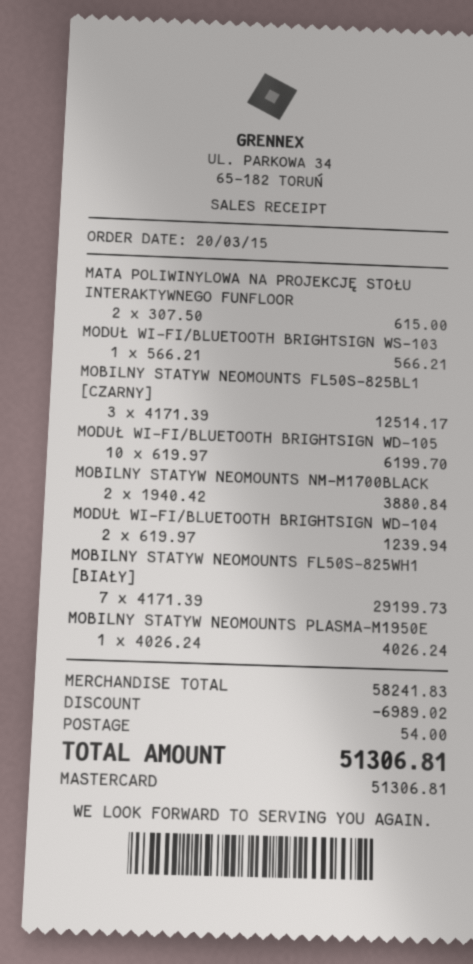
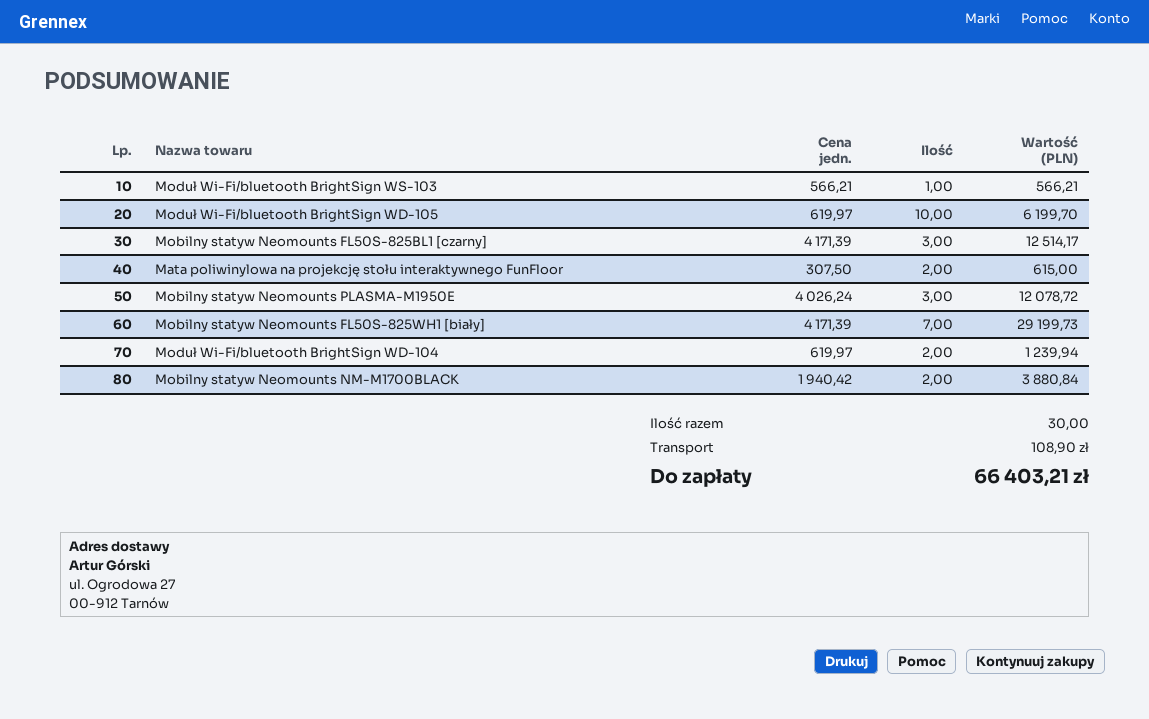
MOBILNY STATYW NEOMOUNTS PLASMA-M1950E: 1 x 4026.24 = 4026.24 -> 3 x 4026.24 = 12078.72
discount: 6989.02 -> none
shipping: 54.00 -> 108.90
total: 51306.81 -> 66403.21

